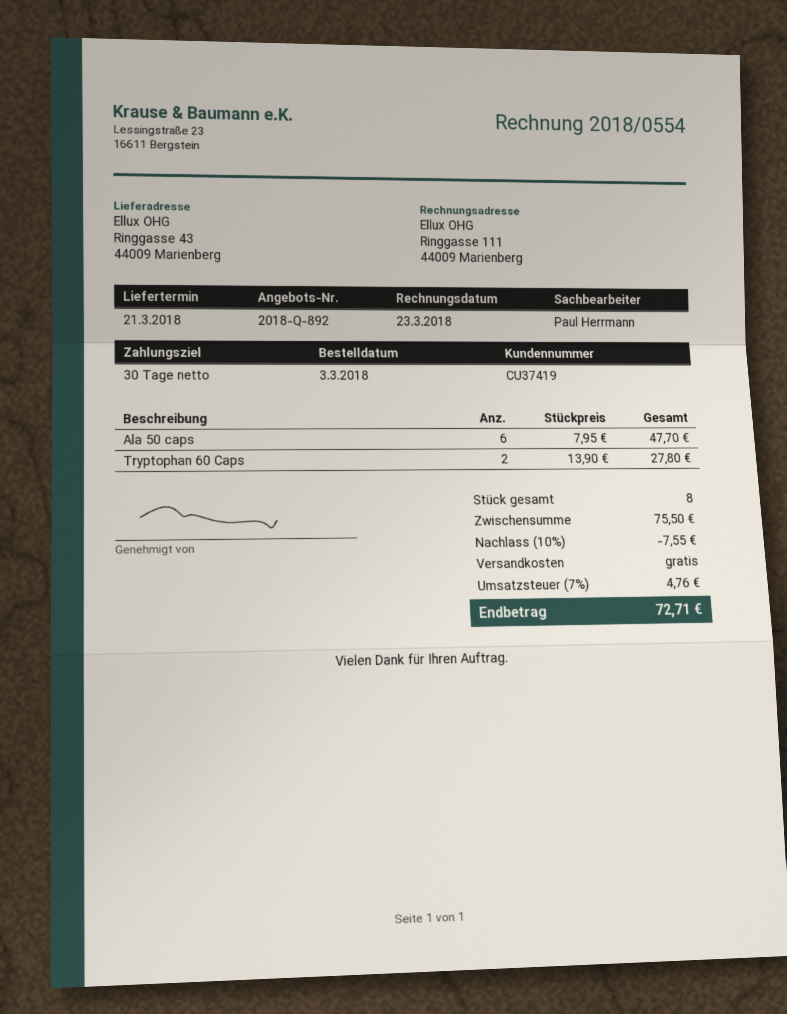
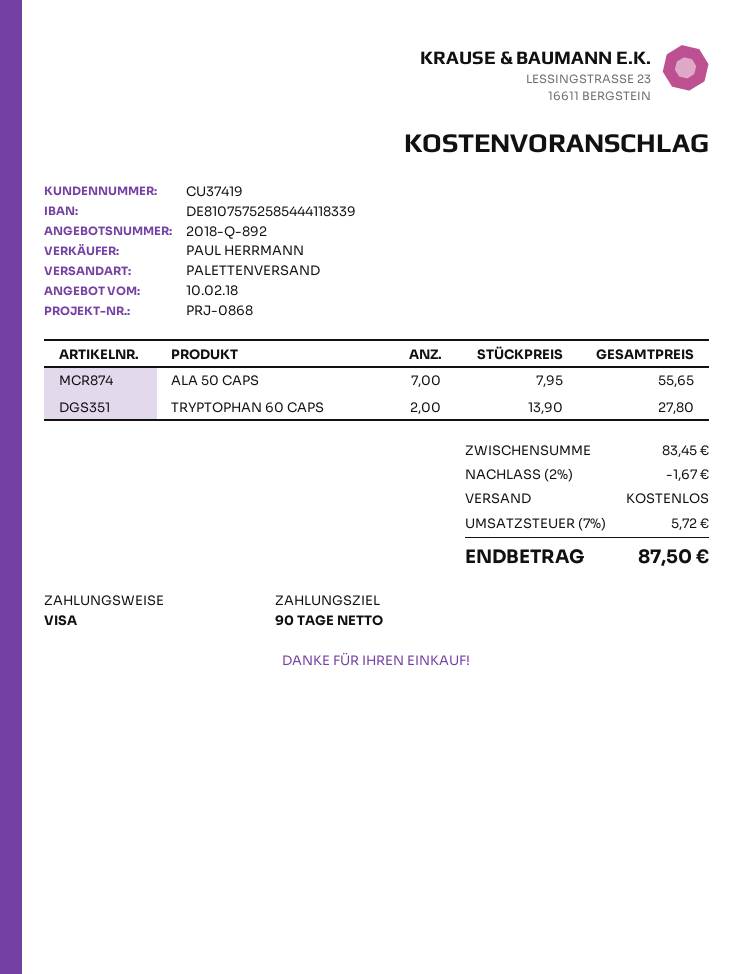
payment terms: 30 days -> 90 days
Ala 50 caps: 6 x 7.95 = 47.70 -> 7 x 7.95 = 55.65
subtotal: 75.50 -> 83.45
discount: 10% = 7.55 -> 2% = 1.67
tax: 7% = 4.76 -> 7% = 5.72
total: 72.71 -> 87.50

